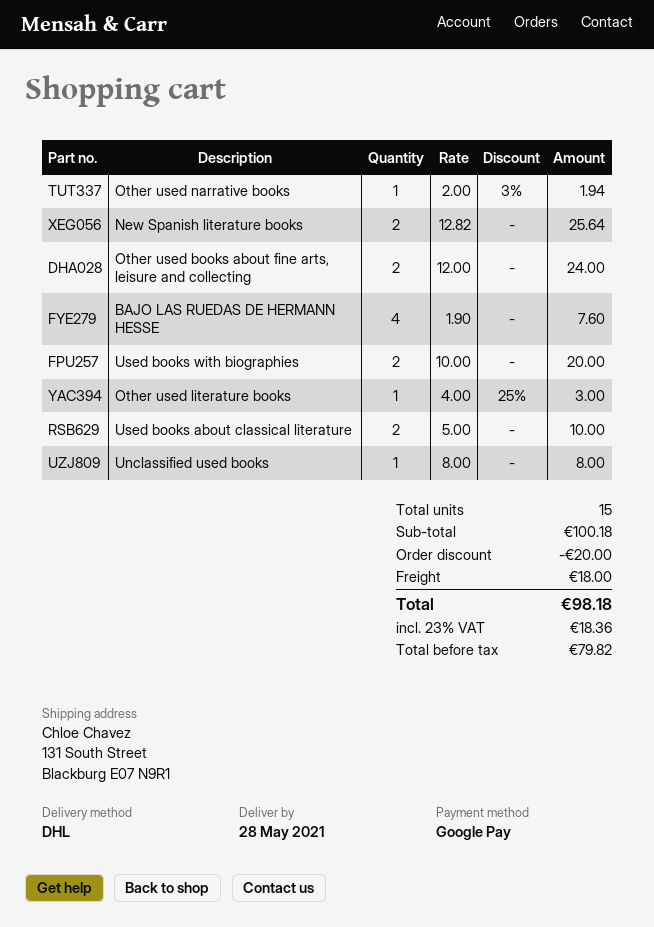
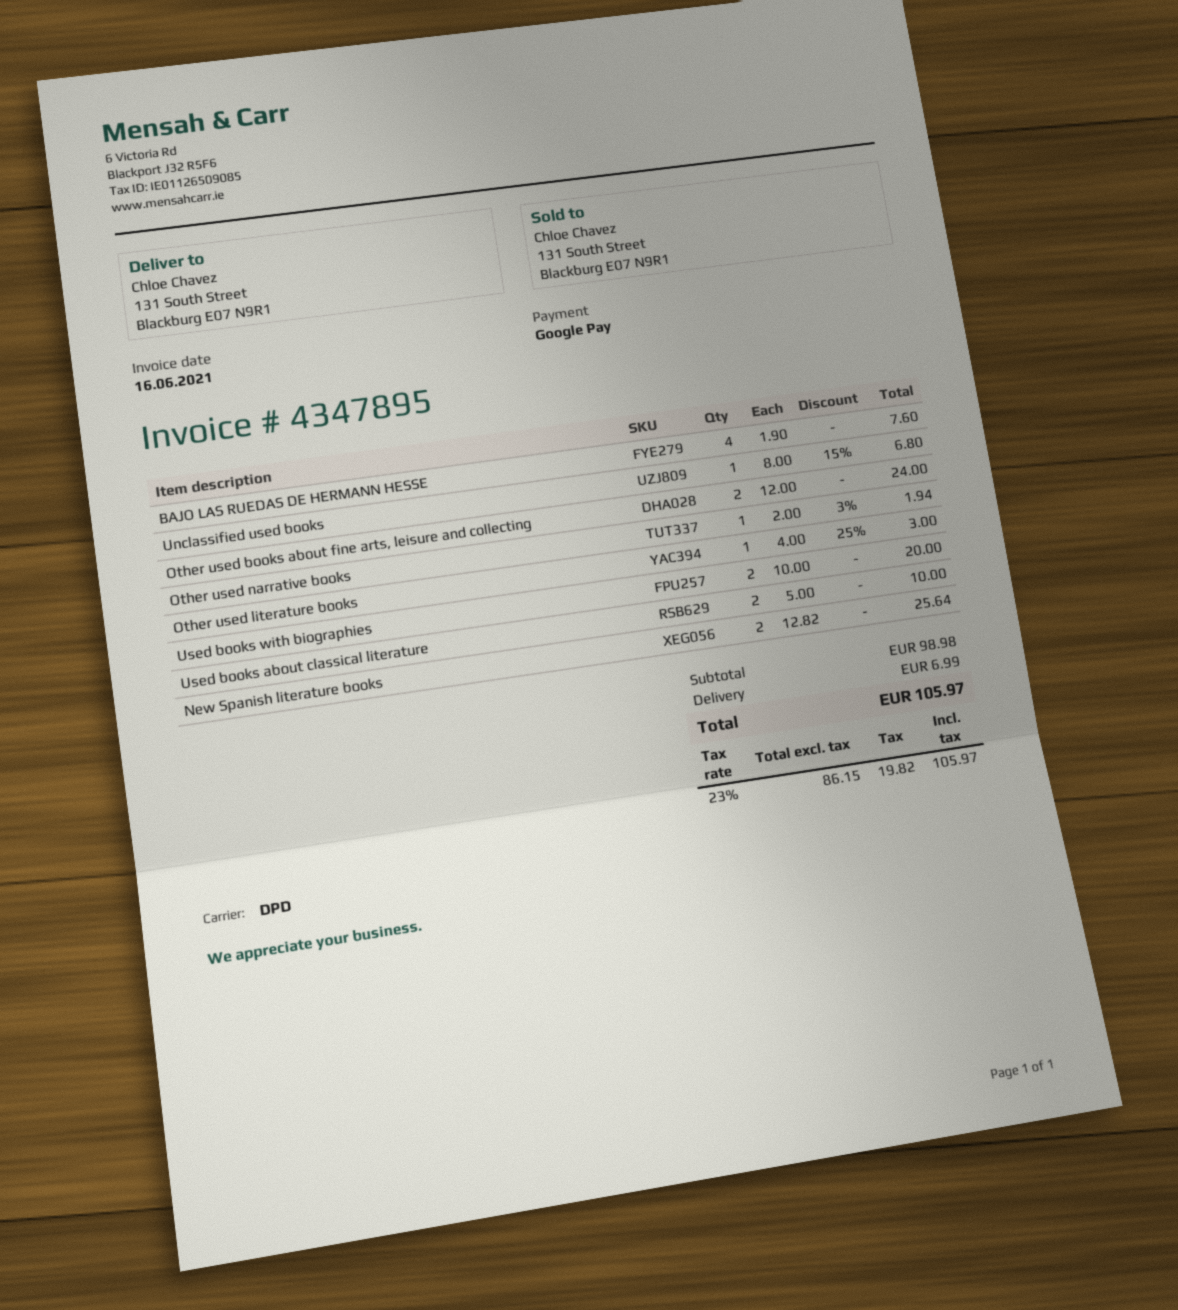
shipping method: DHL -> DPD
Unclassified used books: 1 x 8.00 = 8.00 -> 1 x 8.00 - 15% = 6.80
subtotal: 100.18 -> 98.98
discount: 20.00 -> none
shipping: 18.00 -> 6.99
net: 79.82 -> 86.15
tax: 23% = 18.36 -> 23% = 19.82
total: 98.18 -> 105.97

